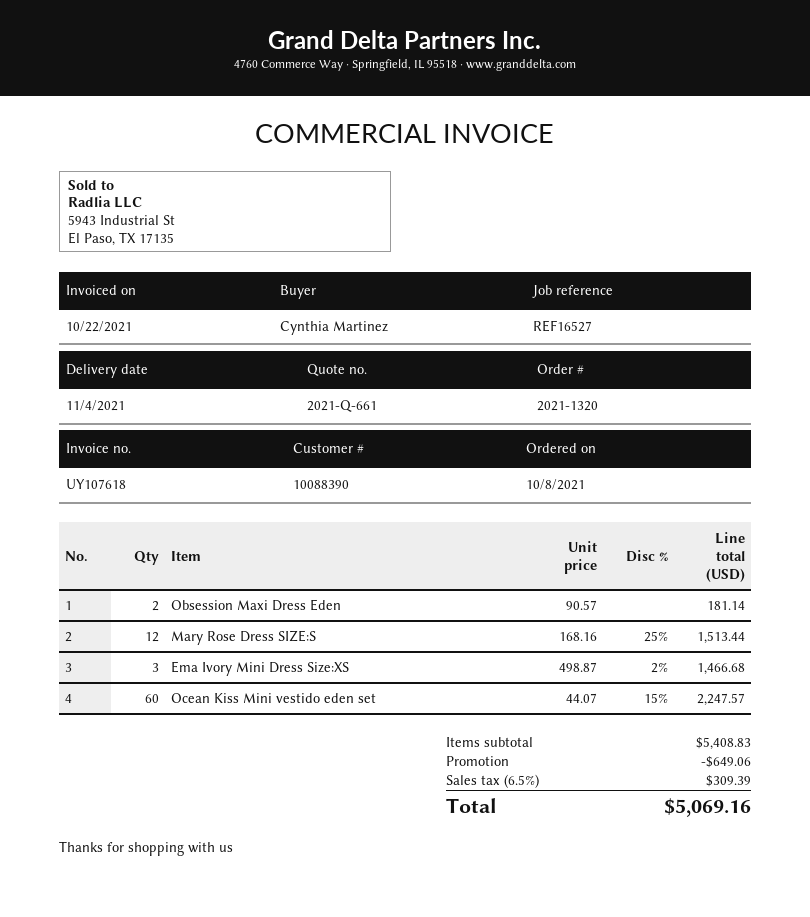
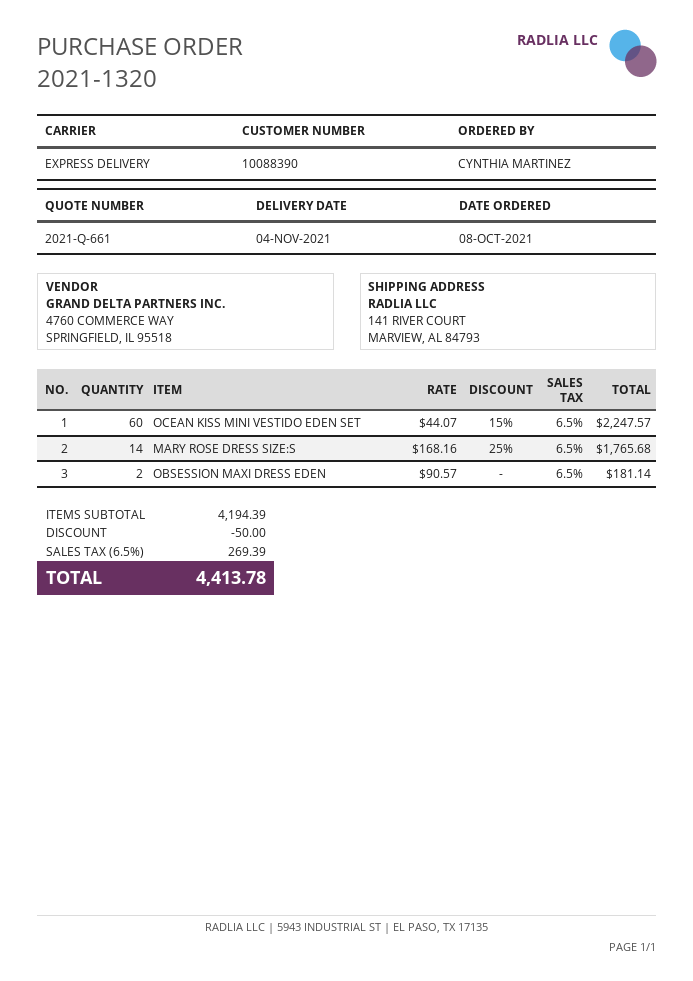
Mary Rose Dress SIZE:S: 12 x 168.16 - 25% = 1513.44 -> 14 x 168.16 - 25% = 1765.68
Ema Ivory Mini Dress Size:XS: 3 x 498.87 - 2% = 1466.68 -> none
subtotal: 5408.83 -> 4194.39
discount: 649.06 -> 50.00
tax: 6.5% = 309.39 -> 6.5% = 269.39
total: 5069.16 -> 4413.78

